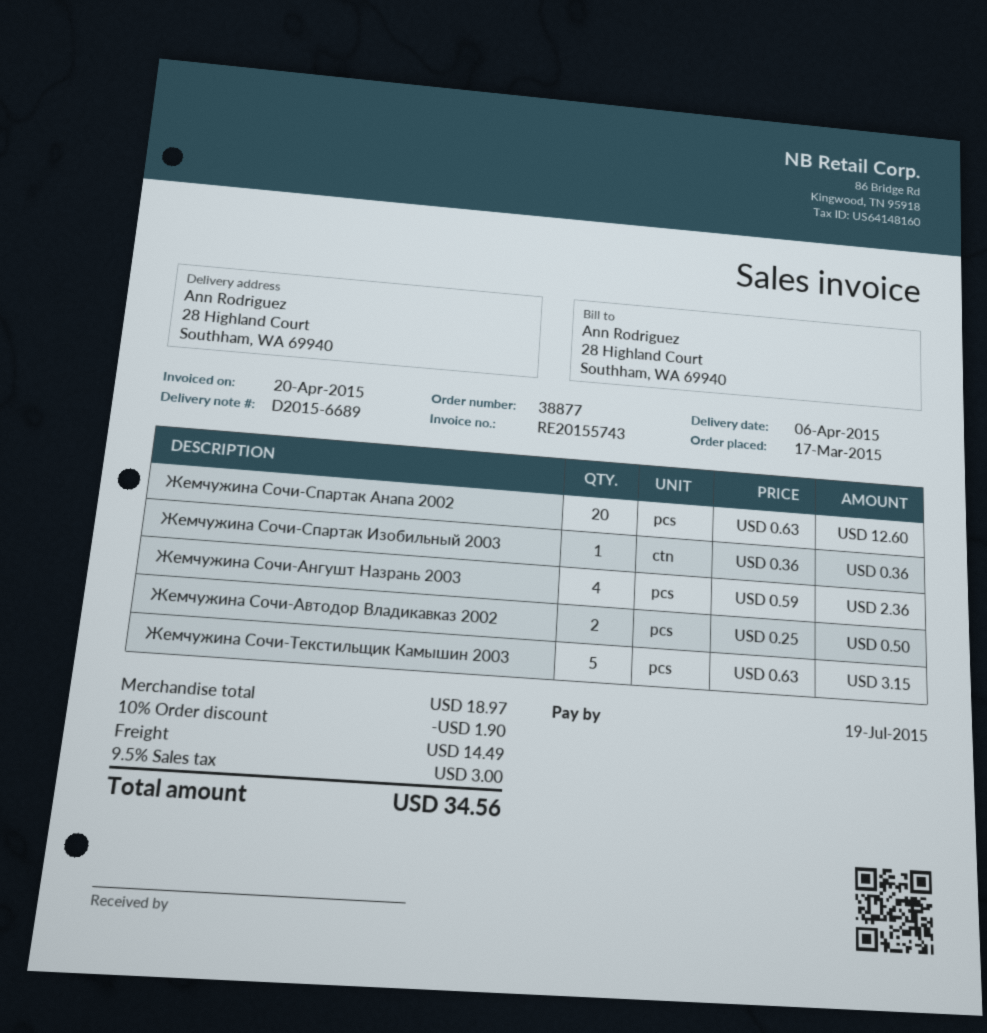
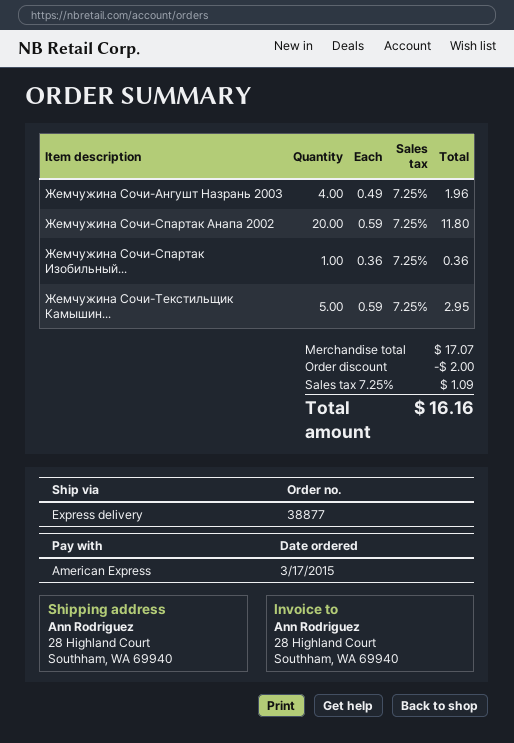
Жемчужина Сочи-Спартак Анапа 2002: 20 x 0.63 = 12.60 -> 20 x 0.59 = 11.80
Жемчужина Сочи-Ангушт Назрань 2003: 4 x 0.59 = 2.36 -> 4 x 0.49 = 1.96
Жемчужина Сочи-Автодор Владикавказ 2002: 2 x 0.25 = 0.50 -> none
Жемчужина Сочи-Текстильщик Камышин 2003: 5 x 0.63 = 3.15 -> 5 x 0.59 = 2.95
subtotal: 18.97 -> 17.07
discount: 1.90 -> 2.00
shipping: 14.49 -> none
tax: 9.5% = 3.00 -> 7.25% = 1.09
total: 34.56 -> 16.16

